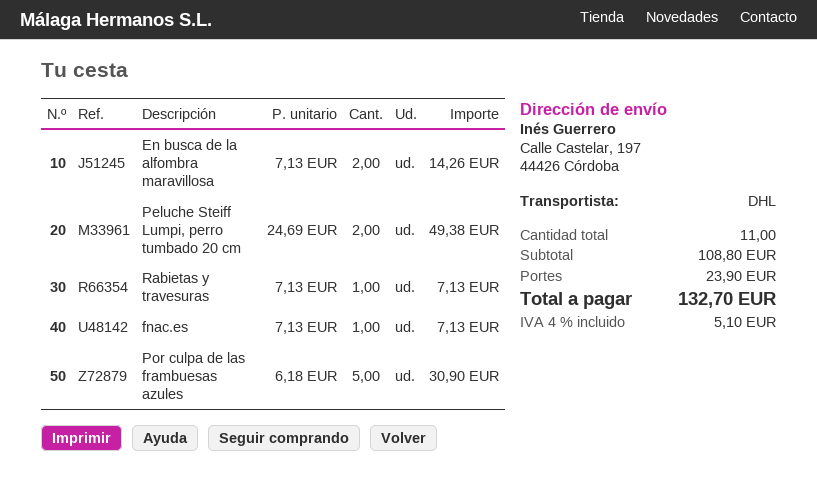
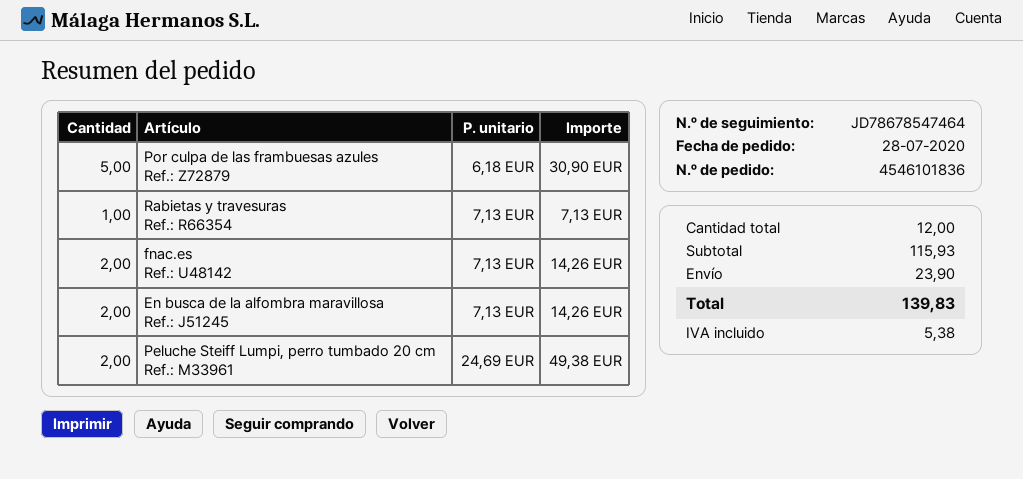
fnac.es: 1 x 7.13 = 7.13 -> 2 x 7.13 = 14.26
total quantity: 11 -> 12
subtotal: 108.80 -> 115.93
tax: 5.10 -> 5.38
total: 132.70 -> 139.83

